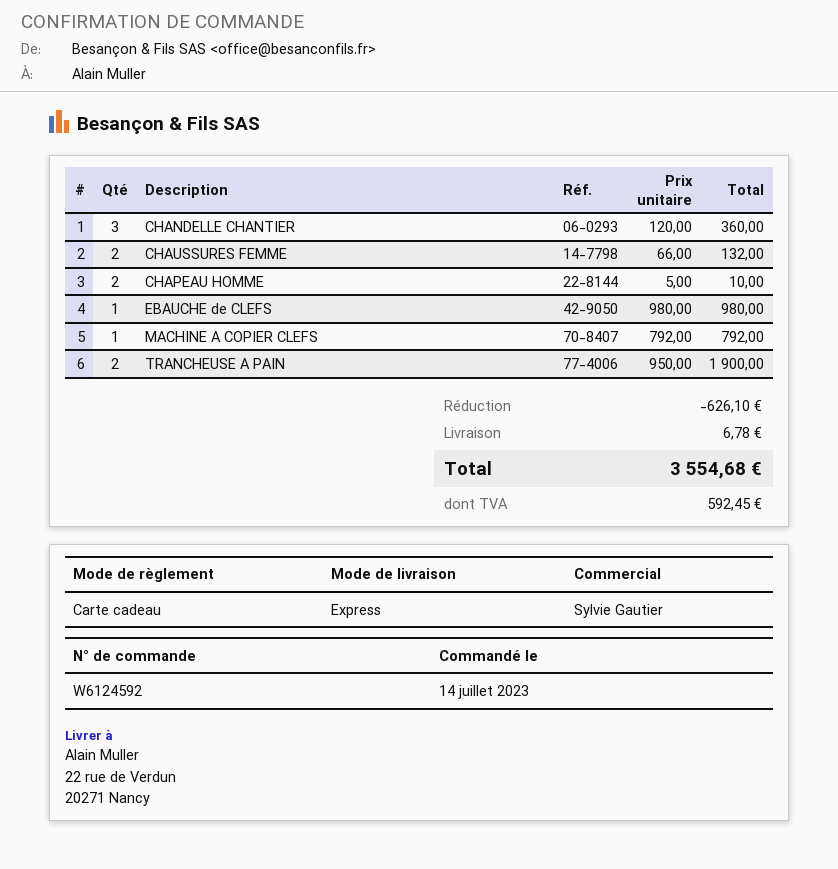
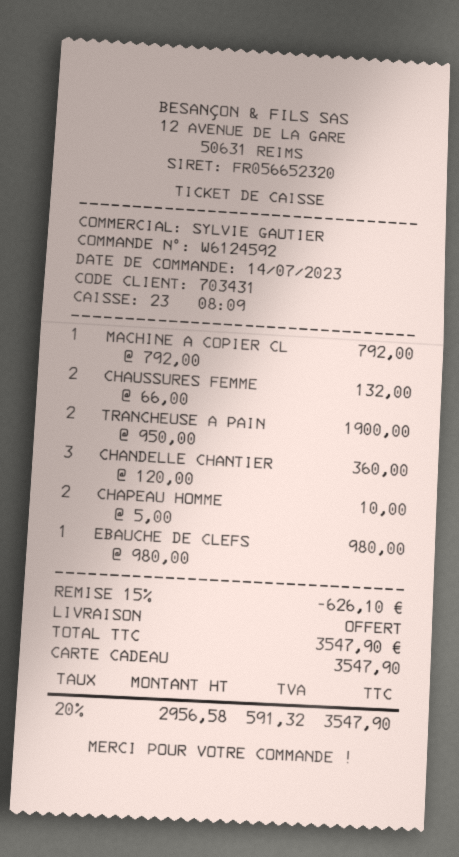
shipping: 6.78 -> 0.00
tax: 592.45 -> 591.32
total: 3554.68 -> 3547.90

